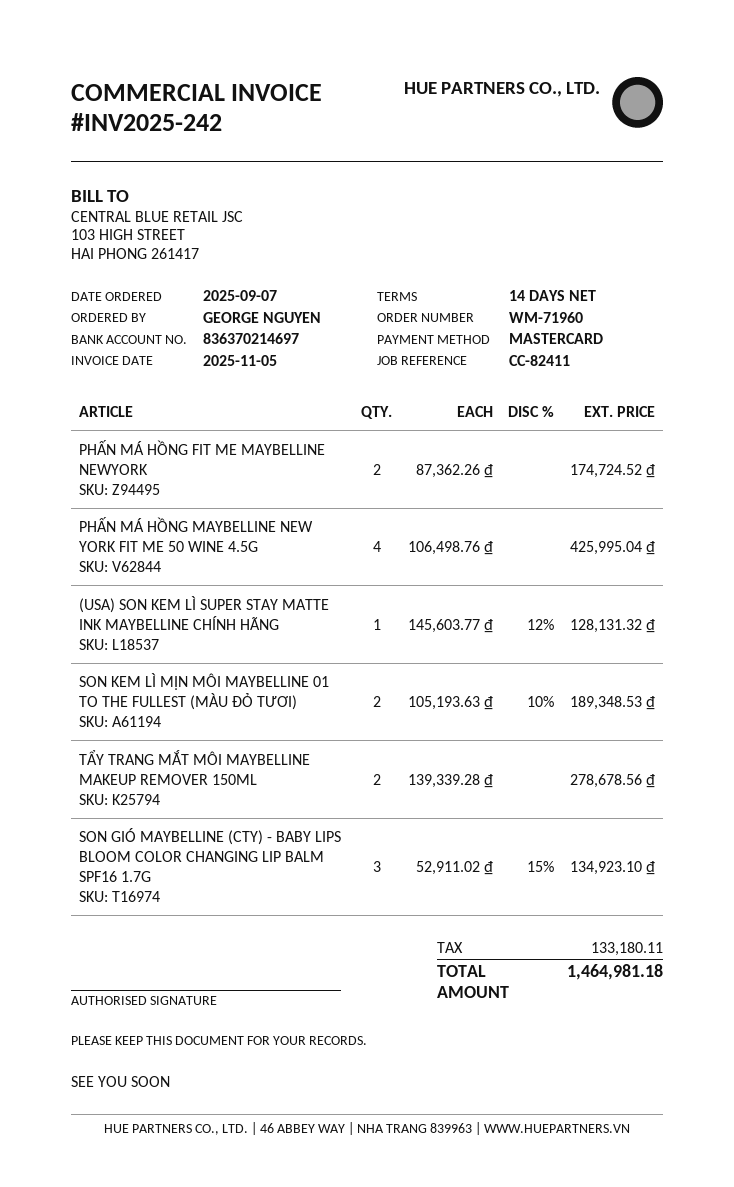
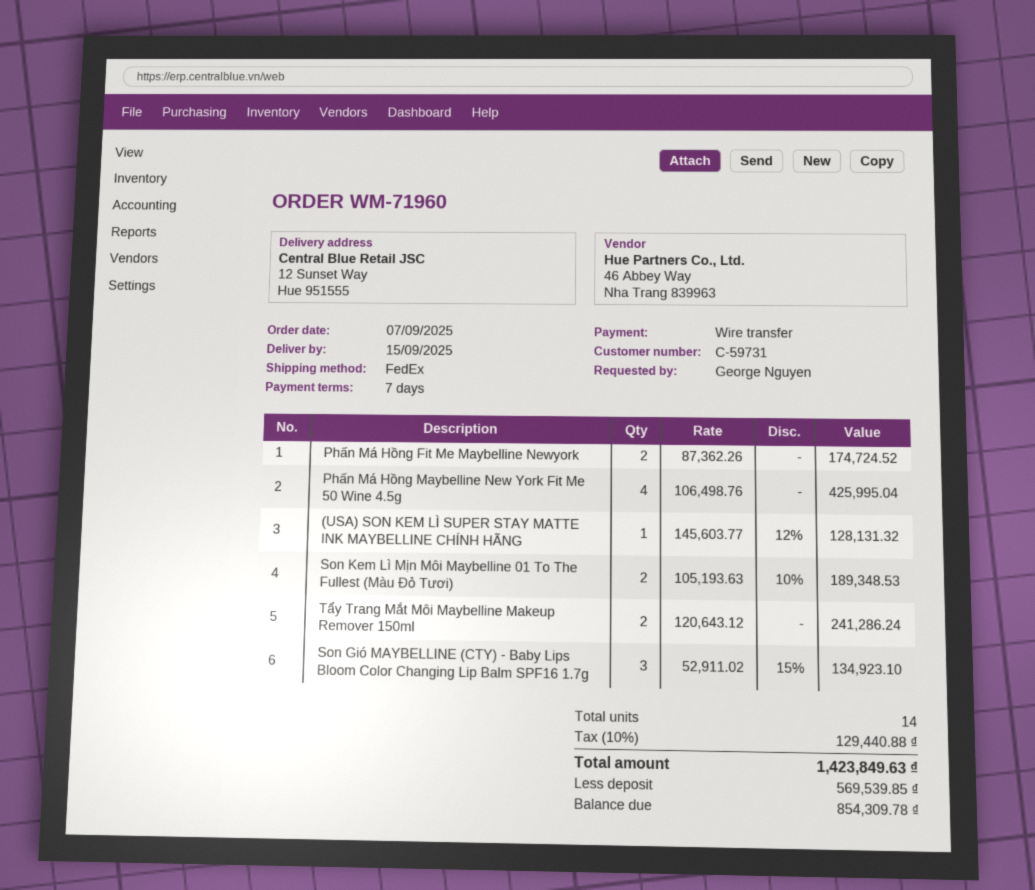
payment terms: 14 days -> 7 days
payment method: Mastercard -> bank transfer
TẨY TRANG MẮT MÔI MAYBELLINE MAKEUP REMOVER 150ML: 2 x 139339.28 = 278678.56 -> 2 x 120643.12 = 241286.24
tax: 133180.11 -> 129440.88
total: 1464981.18 -> 1423849.63

